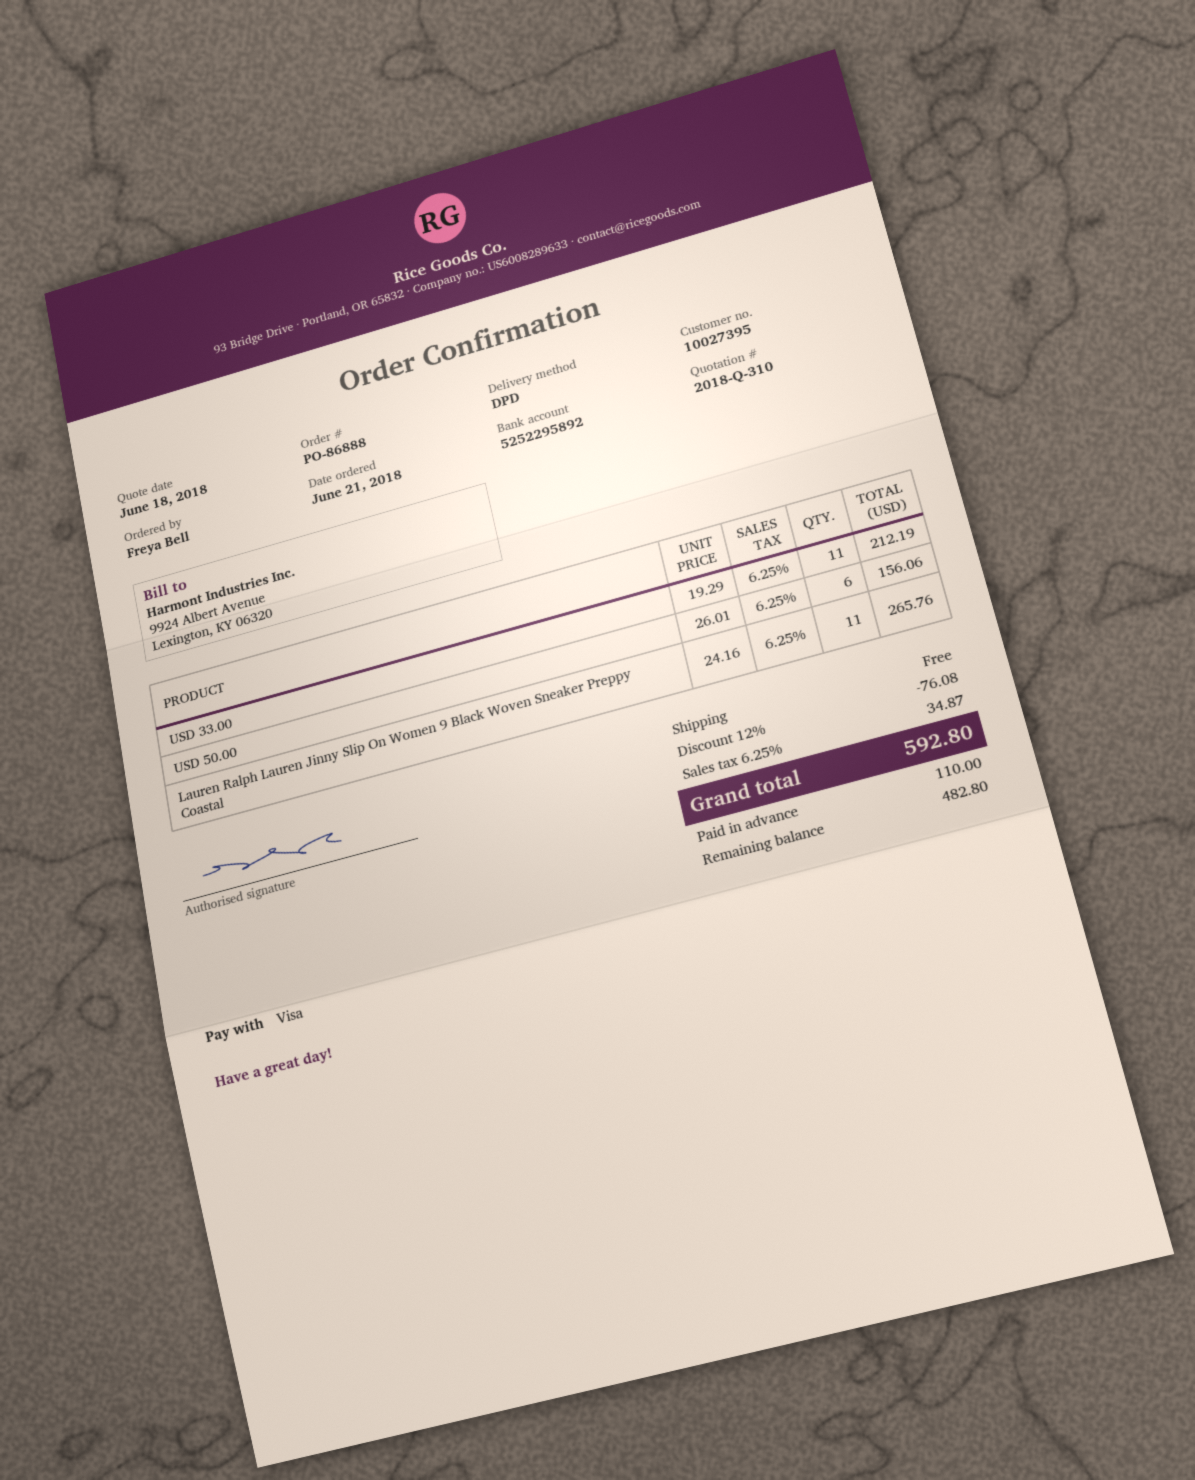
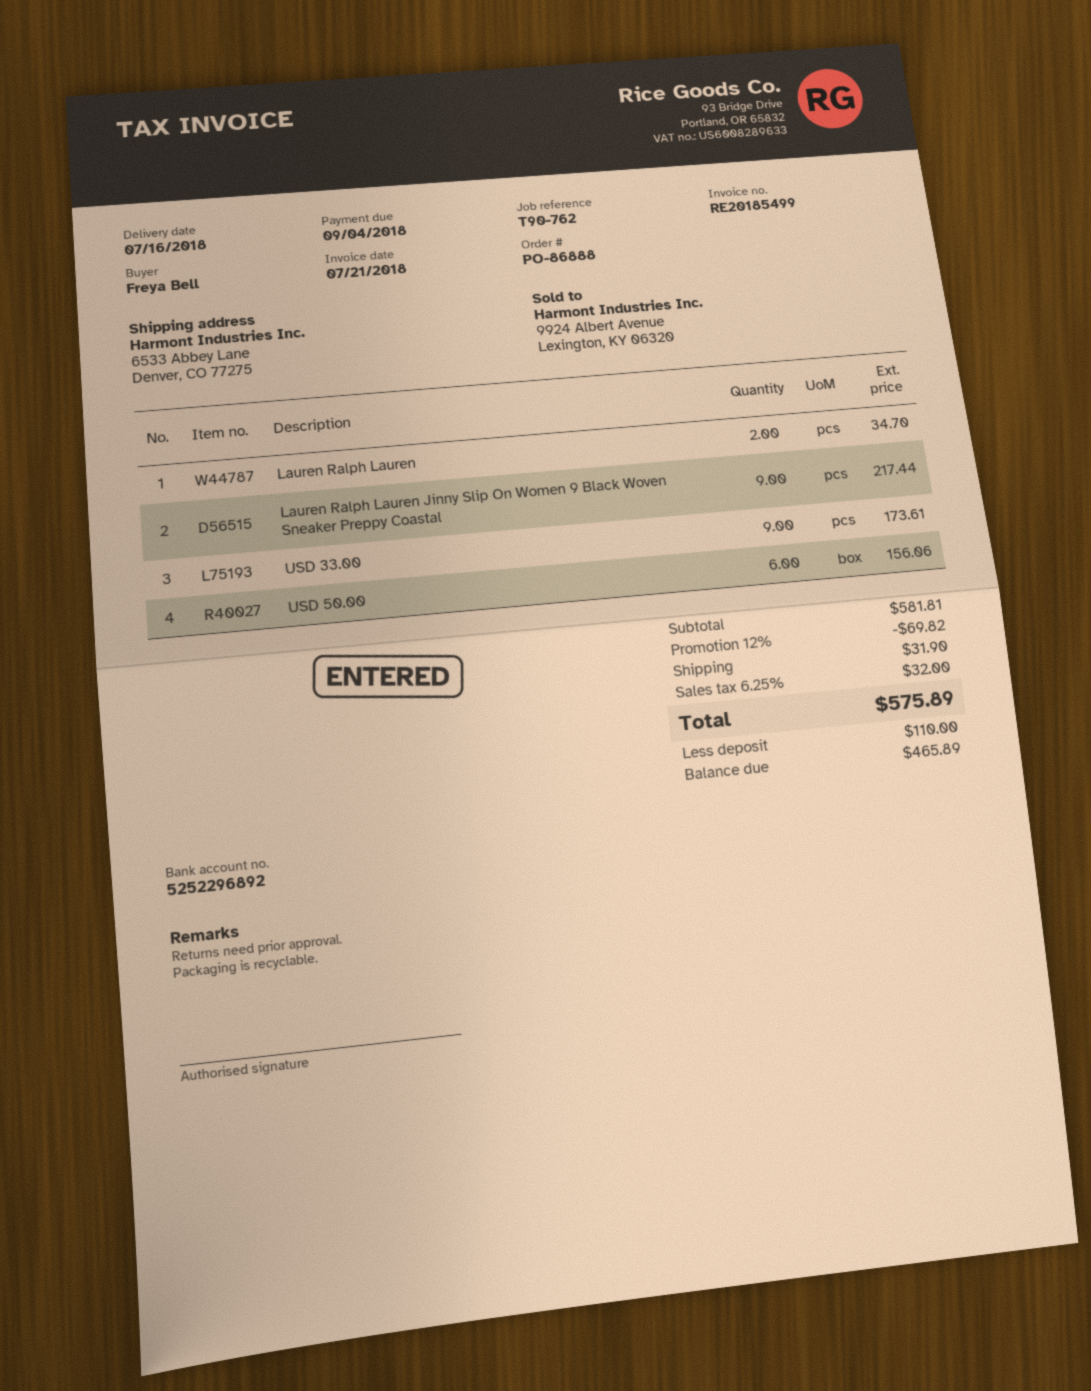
bank account: 5252295892 -> 5252296892
USD 33.00: 11 for 212.19 -> 9 for 173.61
Lauren Ralph Lauren Jinny Slip On Women 9 Black Woven Sneaker Preppy Coastal: 11 for 265.76 -> 9 for 217.44
Lauren Ralph Lauren: none -> 2 for 34.70
discount: 12% = 76.08 -> 12% = 69.82
shipping: 0.00 -> 31.90
tax: 6.25% = 34.87 -> 6.25% = 32.00
total: 592.80 -> 575.89
balance: 482.80 -> 465.89

